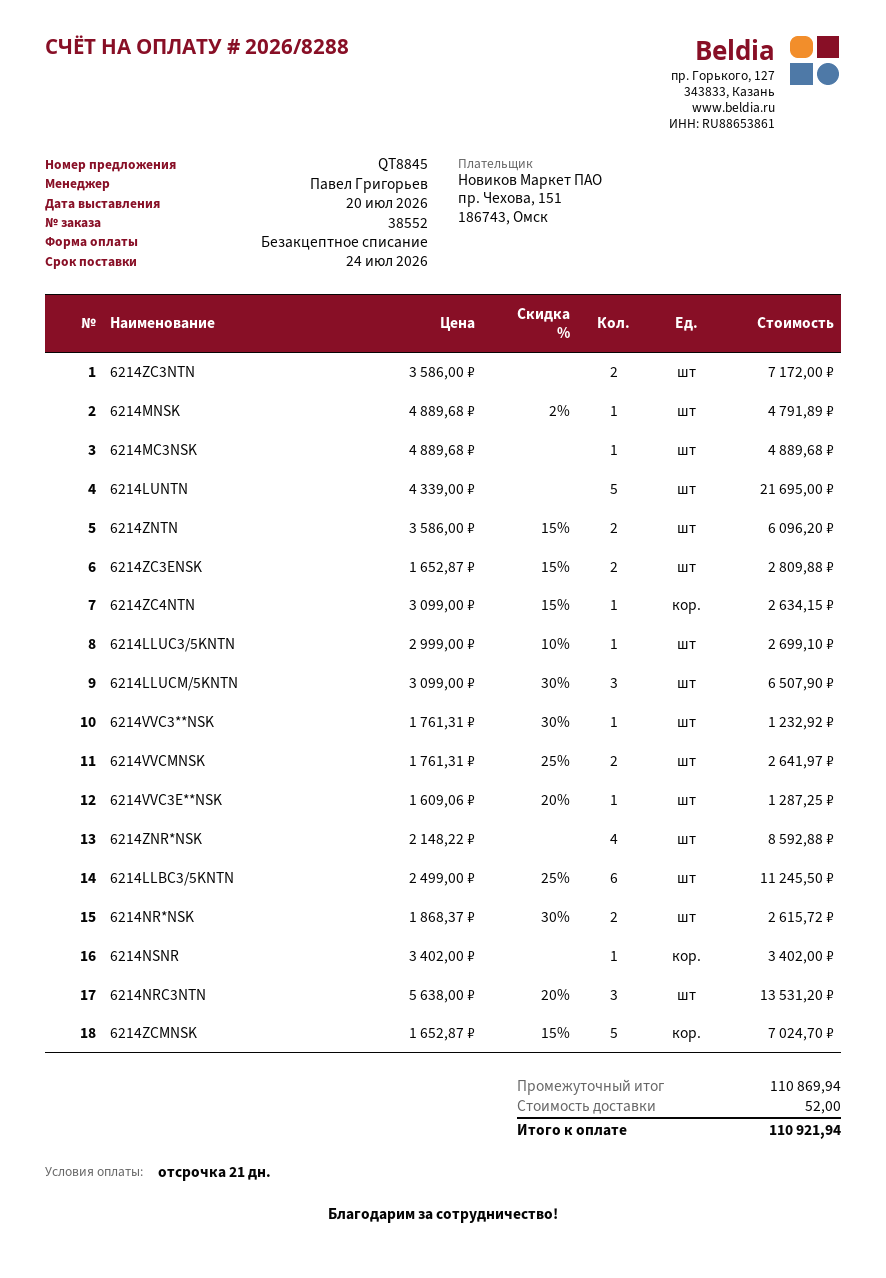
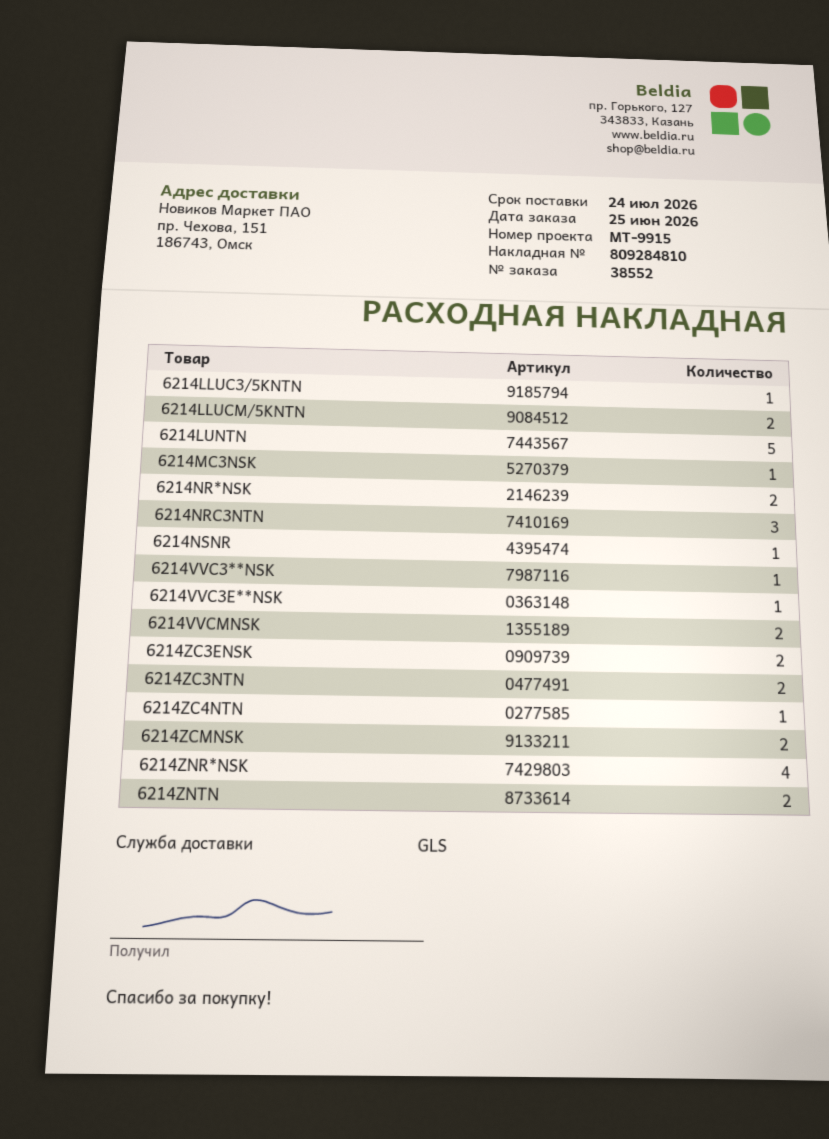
6214MNSK: 1 -> none
6214LLUCM/5KNTN: 3 -> 2
6214LLBC3/5KNTN: 6 -> none
6214ZCMNSK: 5 -> 2

